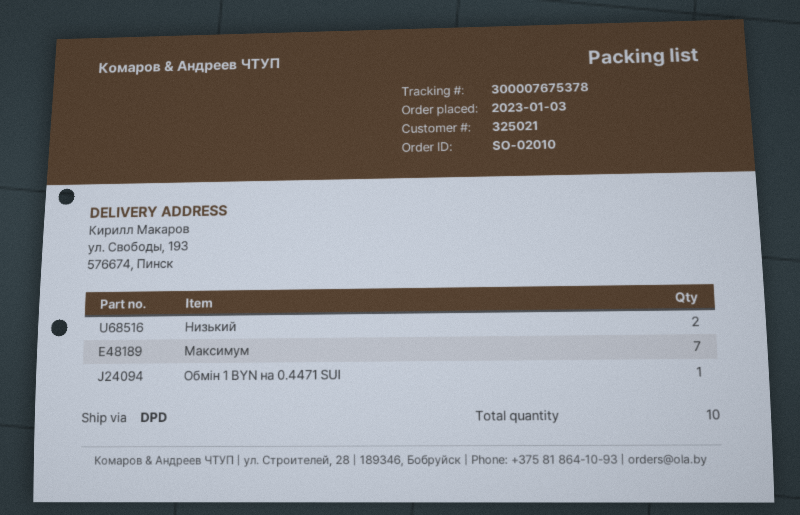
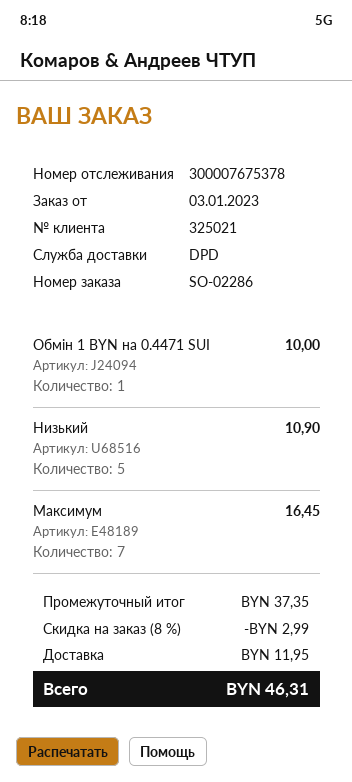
order number: SO-02010 -> SO-02286
Низький: 2 -> 5

